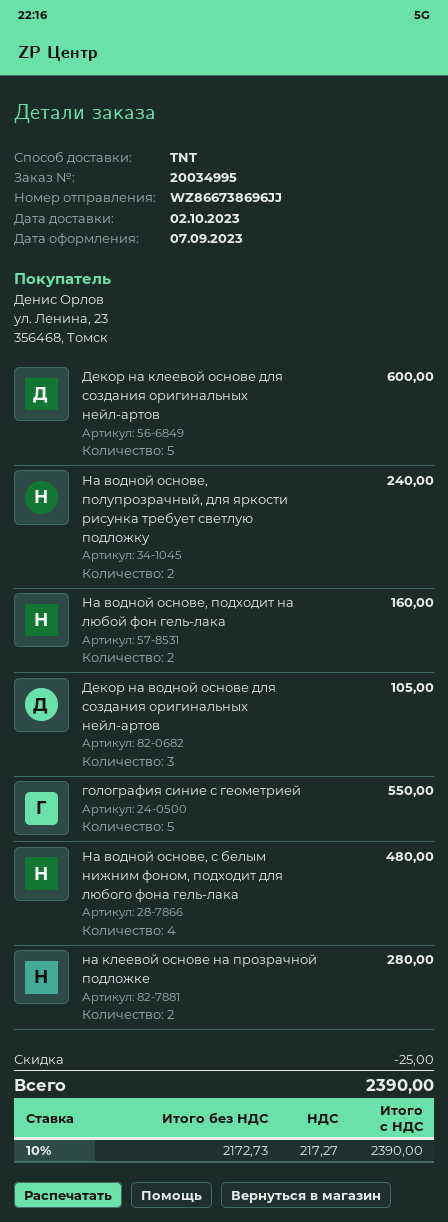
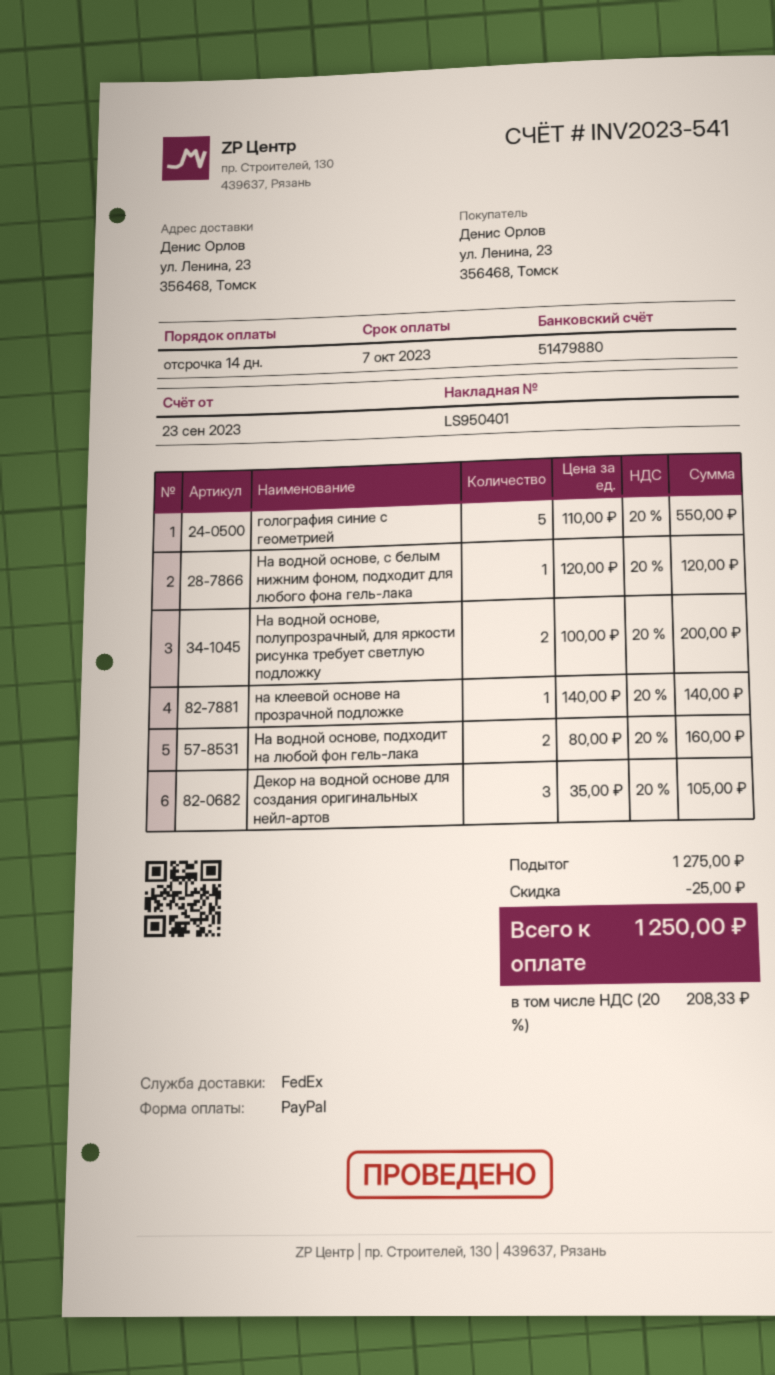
shipping method: TNT -> FedEx
Декор на клеевой основе для создания оригинальных нейл-артов: 5 for 600.00 -> none
На водной основе, полупрозрачный, для яркости рисунка требует светлую подложку: 2 for 240.00 -> 2 for 200.00
На водной основе, с белым нижним фоном, подходит для любого фона гель-лака: 4 for 480.00 -> 1 for 120.00
на клеевой основе на прозрачной подложке: 2 for 280.00 -> 1 for 140.00
tax: 10% = 217.27 -> 20% = 208.33
total: 2390.00 -> 1250.00

